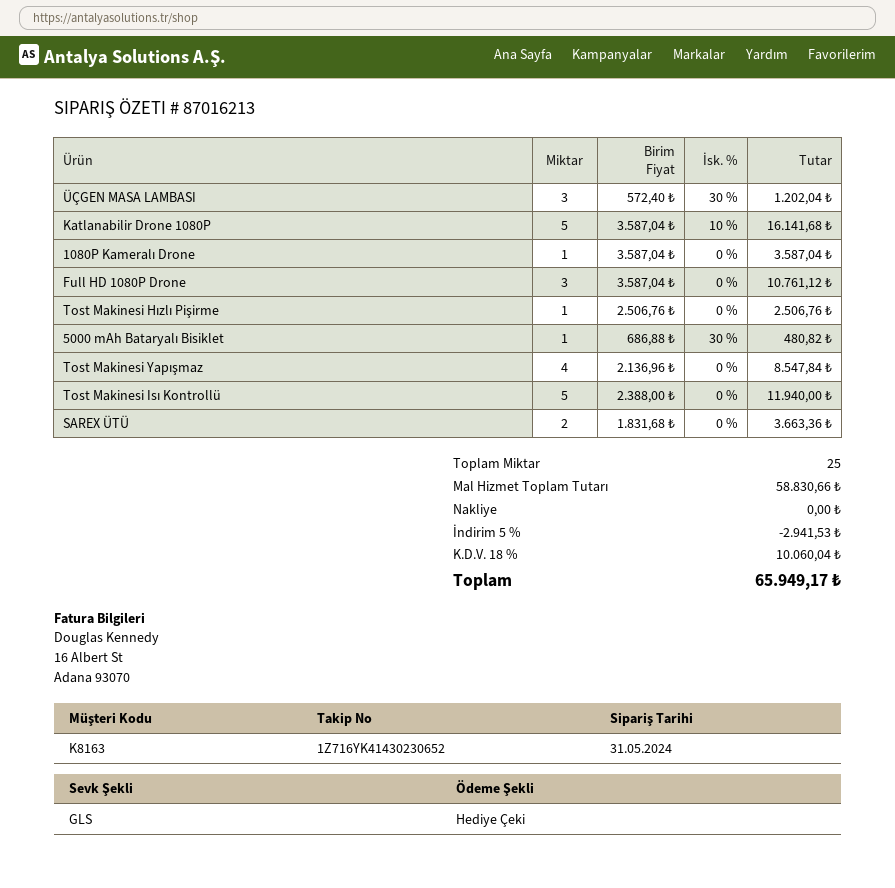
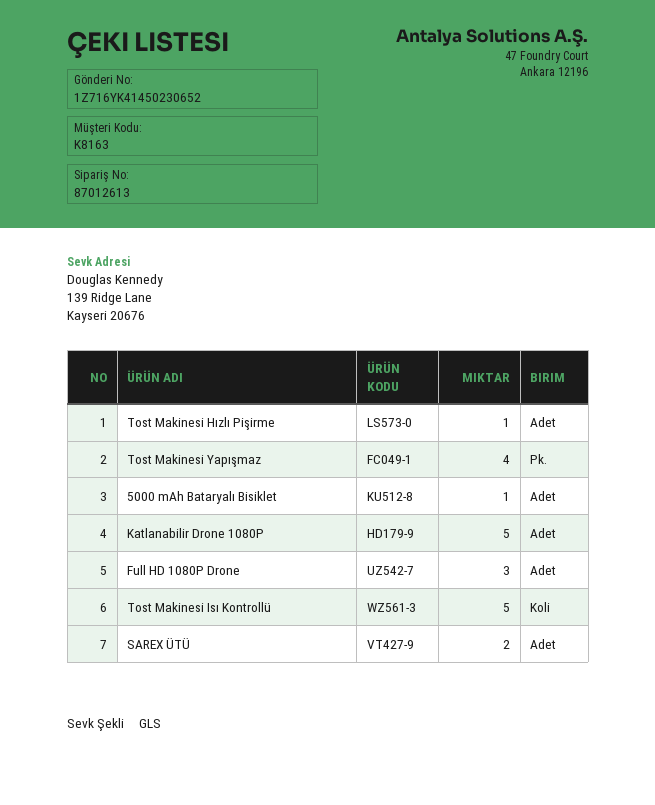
order number: 87016213 -> 87012613
tracking number: 1Z716YK41430230652 -> 1Z716YK41450230652
ÜÇGEN MASA LAMBASI: 3 -> none
1080P Kameralı Drone: 1 -> none

